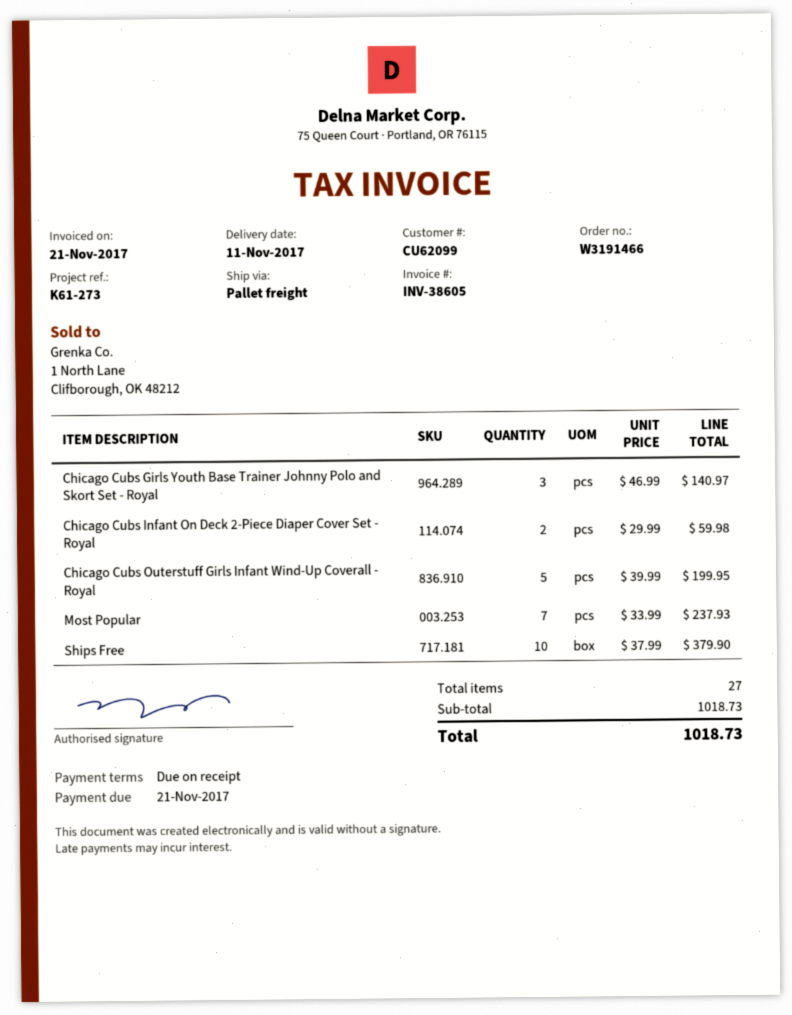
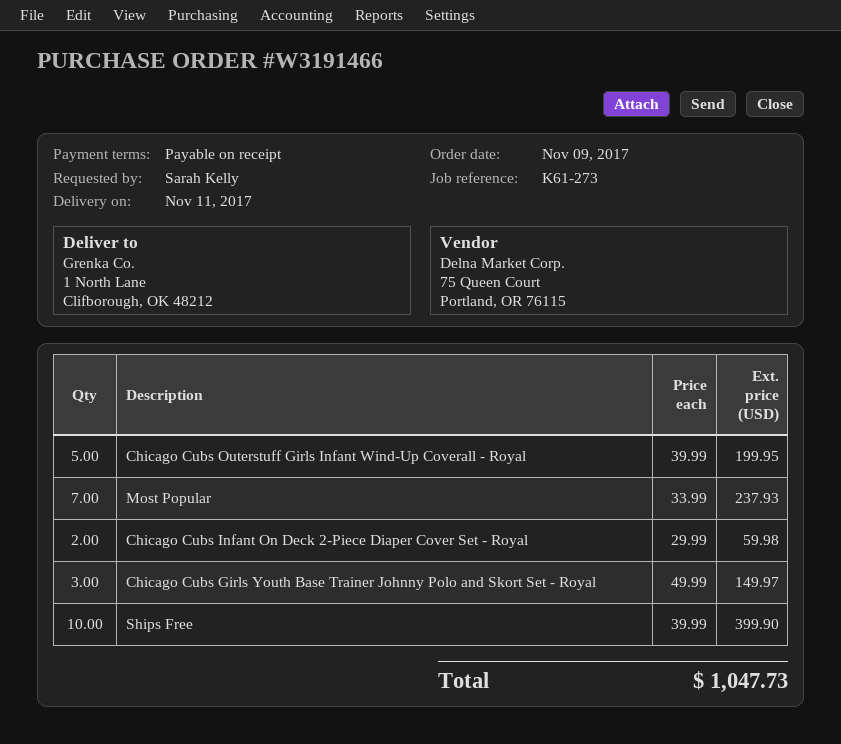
Chicago Cubs Girls Youth Base Trainer Johnny Polo and Skort Set - Royal: 3 x 46.99 = 140.97 -> 3 x 49.99 = 149.97
Ships Free: 10 x 37.99 = 379.90 -> 10 x 39.99 = 399.90
total: 1018.73 -> 1047.73

